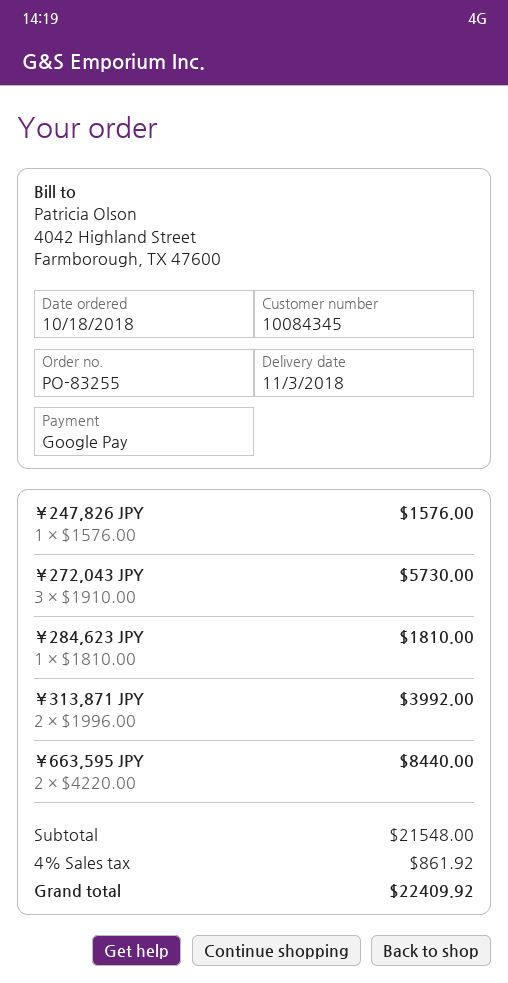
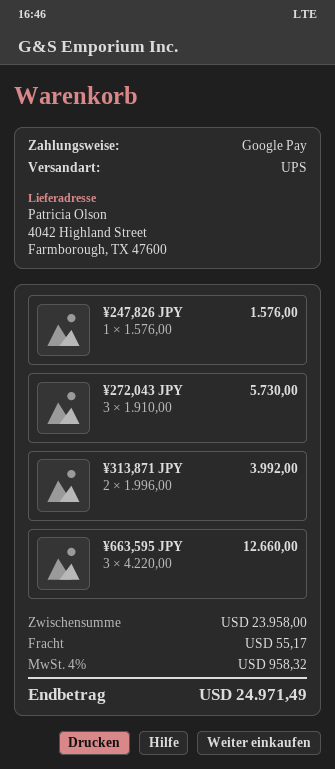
¥284,623 JPY: 1 x 1810.00 = 1810.00 -> none
¥663,595 JPY: 2 x 4220.00 = 8440.00 -> 3 x 4220.00 = 12660.00
subtotal: 21548.00 -> 23958.00
shipping: none -> 55.17
tax: 4% = 861.92 -> 4% = 958.32
total: 22409.92 -> 24971.49

